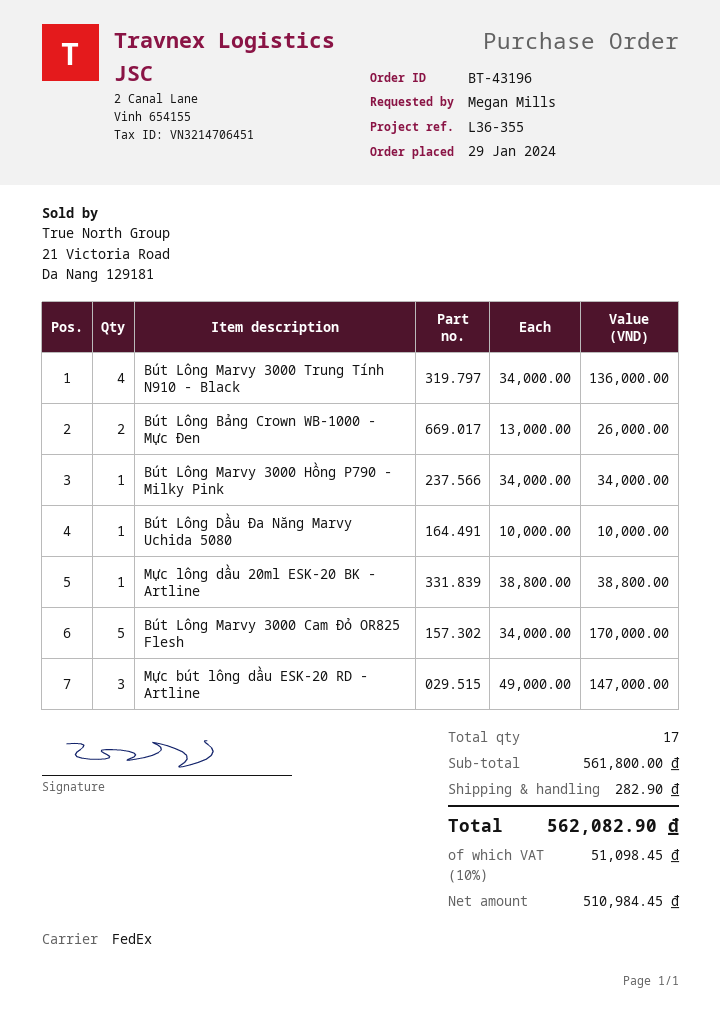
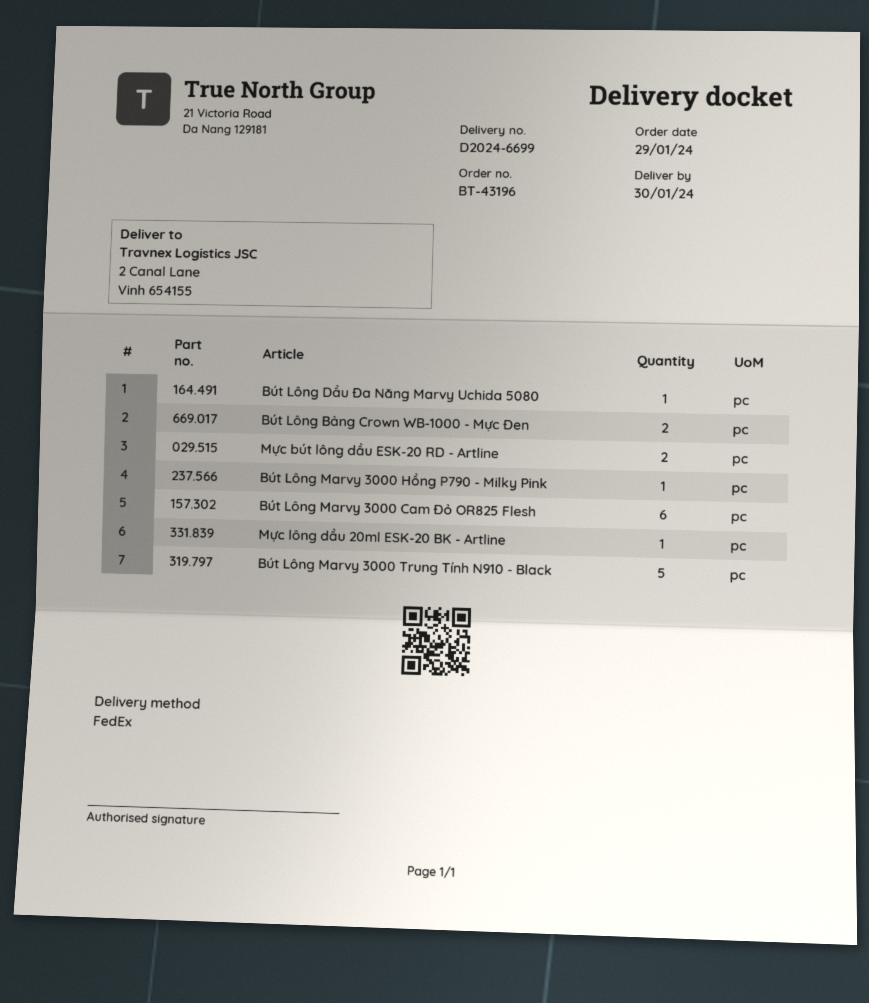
Bút Lông Marvy 3000 Trung Tính N910 - Black: 4 -> 5
Bút Lông Marvy 3000 Cam Đỏ OR825 Flesh: 5 -> 6
Mực bút lông dầu ESK-20 RD - Artline: 3 -> 2

